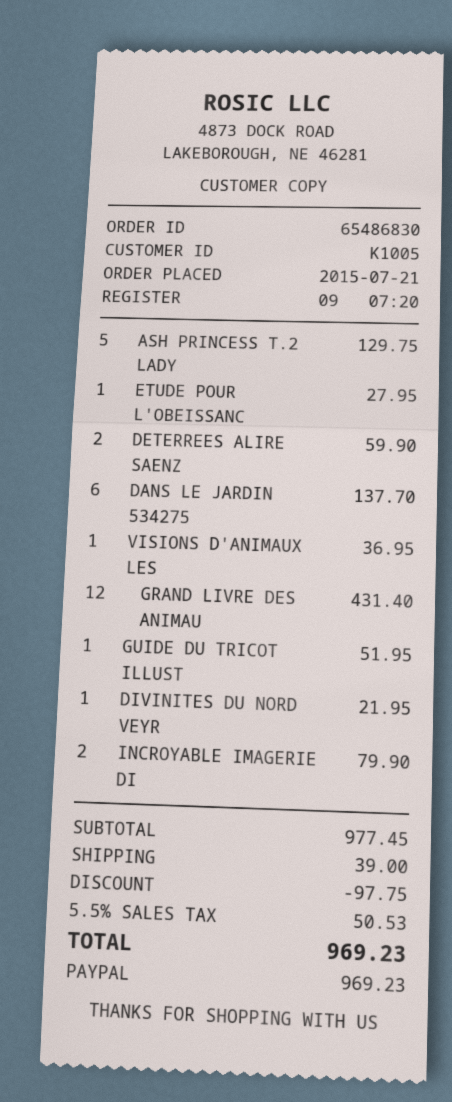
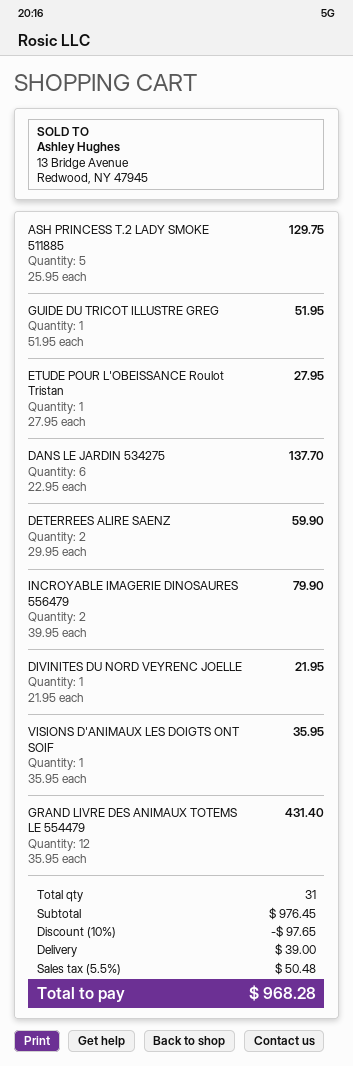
VISIONS D'ANIMAUX LES: 1 for 36.95 -> 1 for 35.95
subtotal: 977.45 -> 976.45
discount: 97.75 -> 97.65
tax: 5.5% = 50.53 -> 5.5% = 50.48
total: 969.23 -> 968.28

